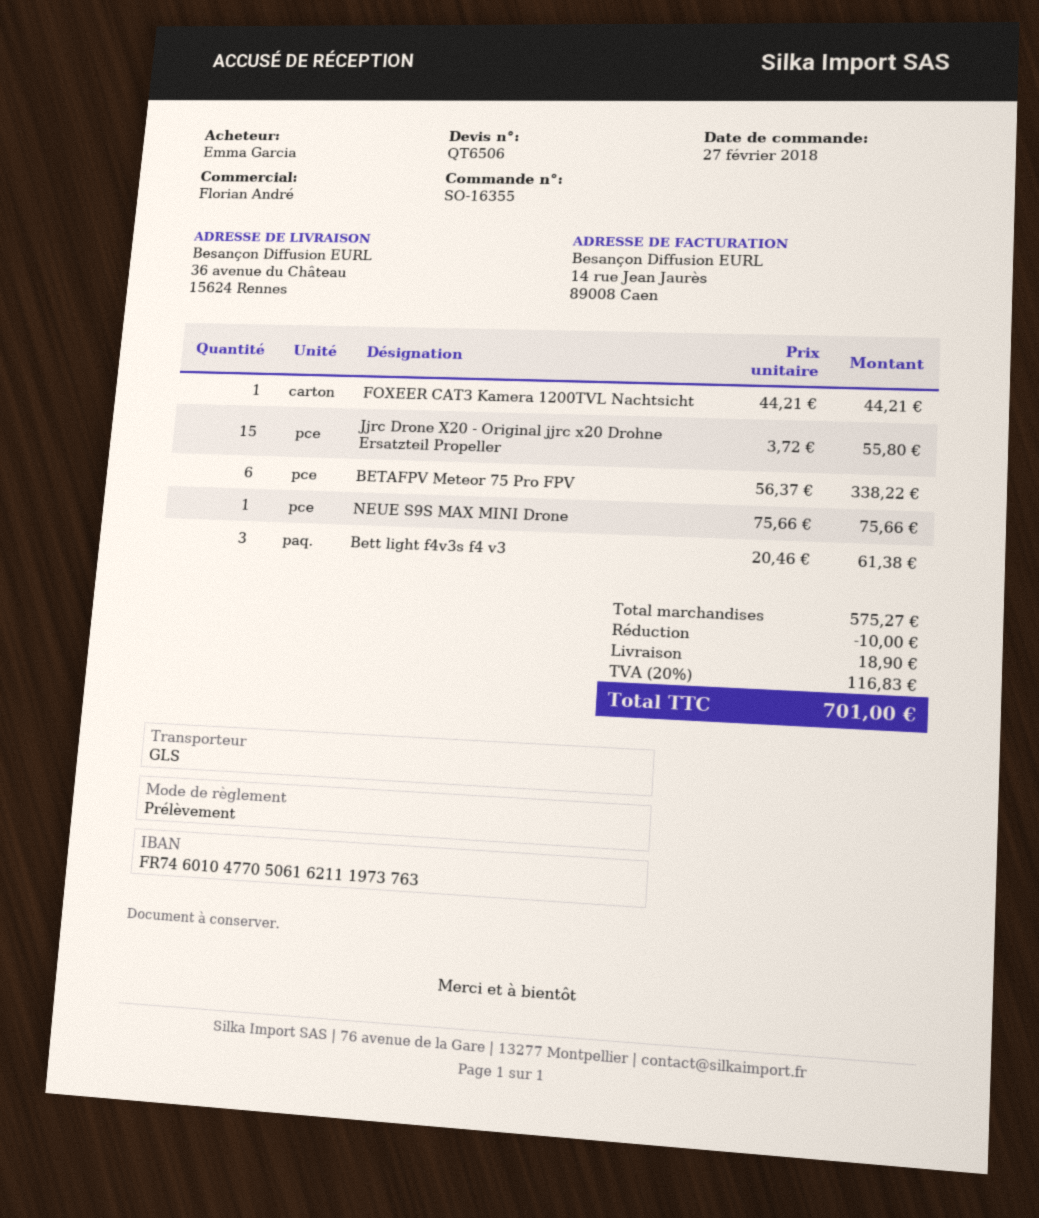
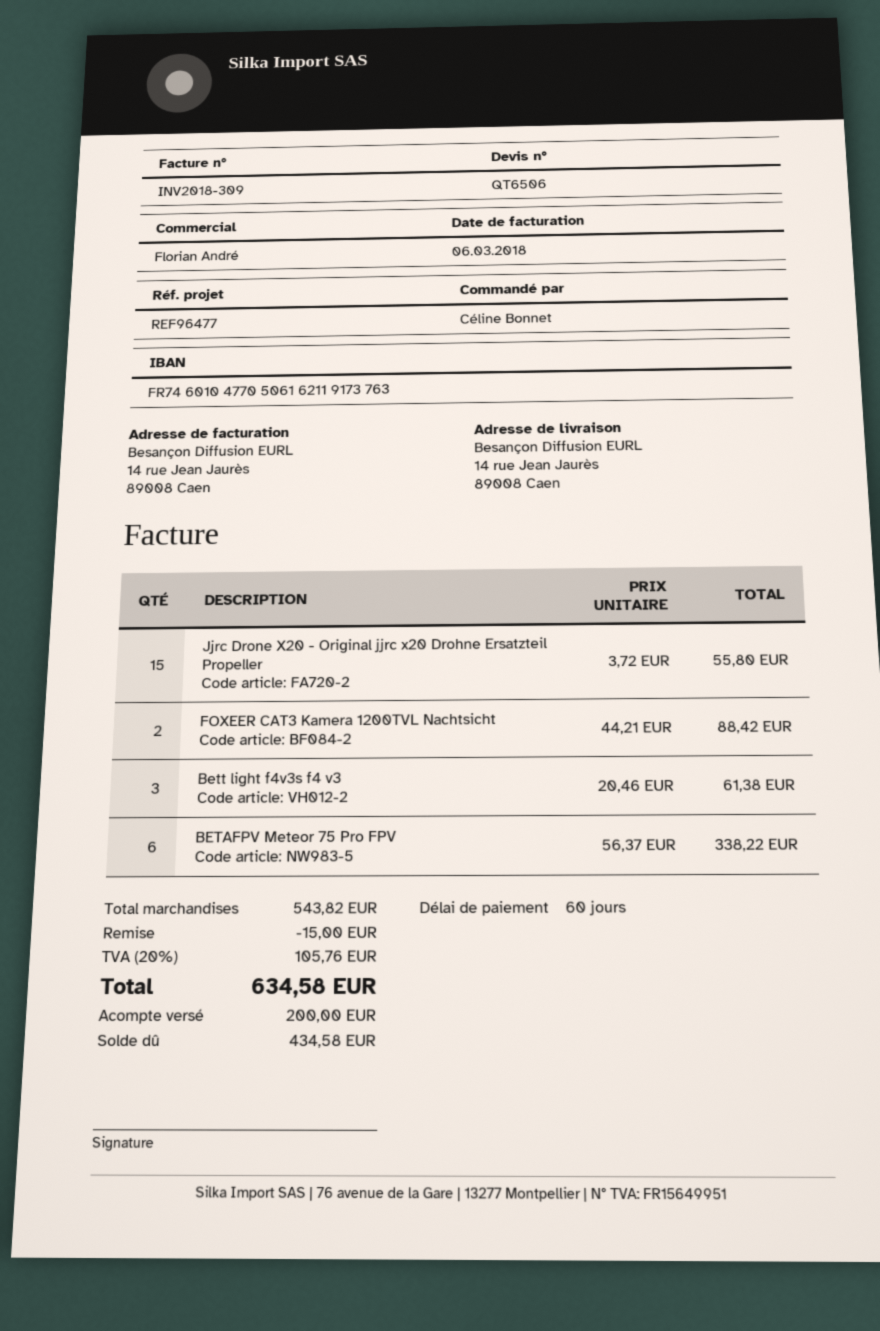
ordered by: Emma Garcia -> Céline Bonnet
bank account: FR7460104770506162111973763 -> FR7460104770506162119173763
ship to: 36 avenue du Château, 15624 Rennes -> 14 rue Jean Jaurès, 89008 Caen
FOXEER CAT3 Kamera 1200TVL Nachtsicht: 1 x 44.21 = 44.21 -> 2 x 44.21 = 88.42
NEUE S9S MAX MINI Drone: 1 x 75.66 = 75.66 -> none
subtotal: 575.27 -> 543.82
discount: 10.00 -> 15.00
shipping: 18.90 -> none
tax: 20% = 116.83 -> 20% = 105.76
total: 701.00 -> 634.58

